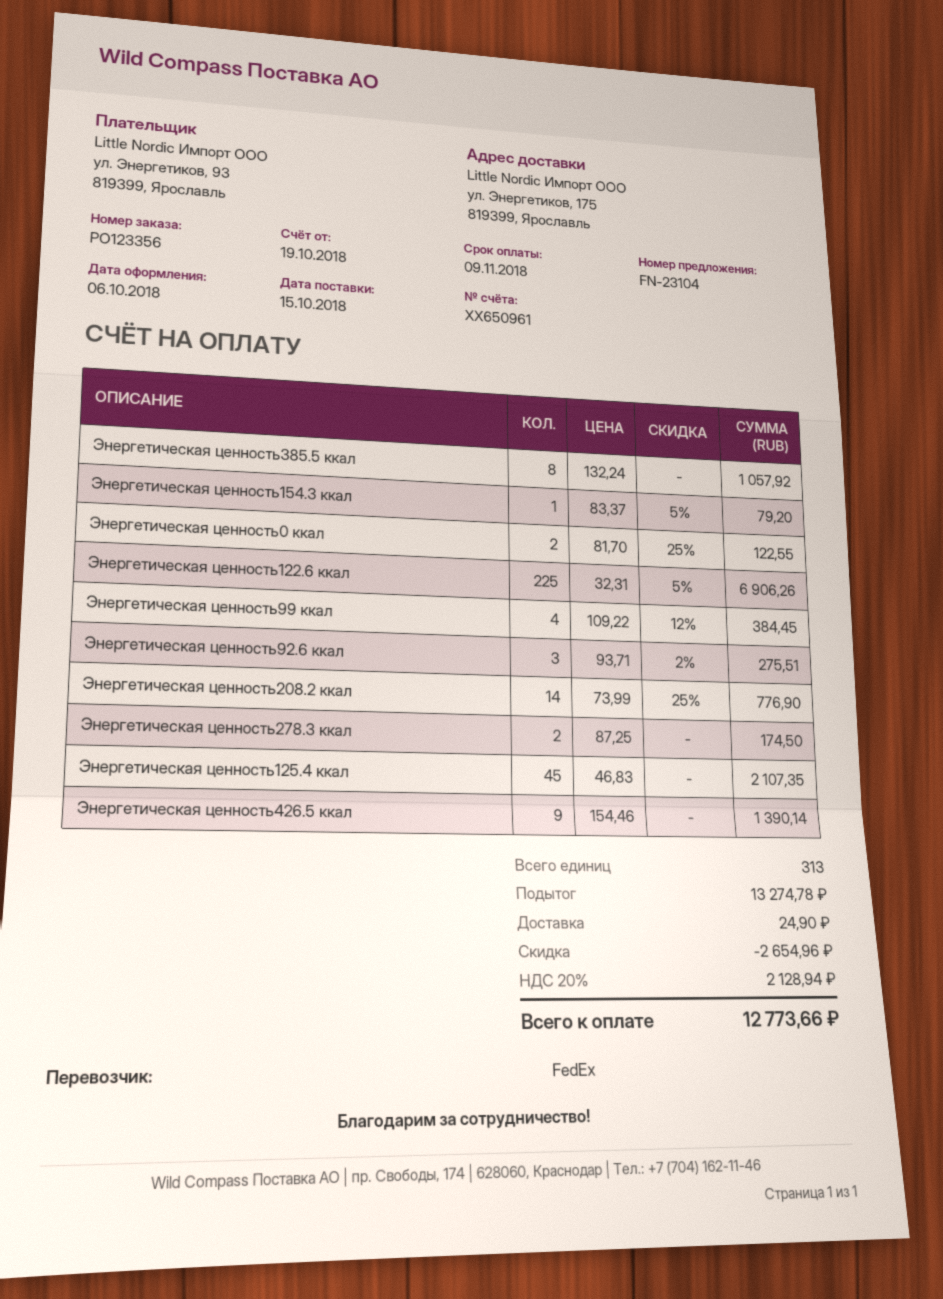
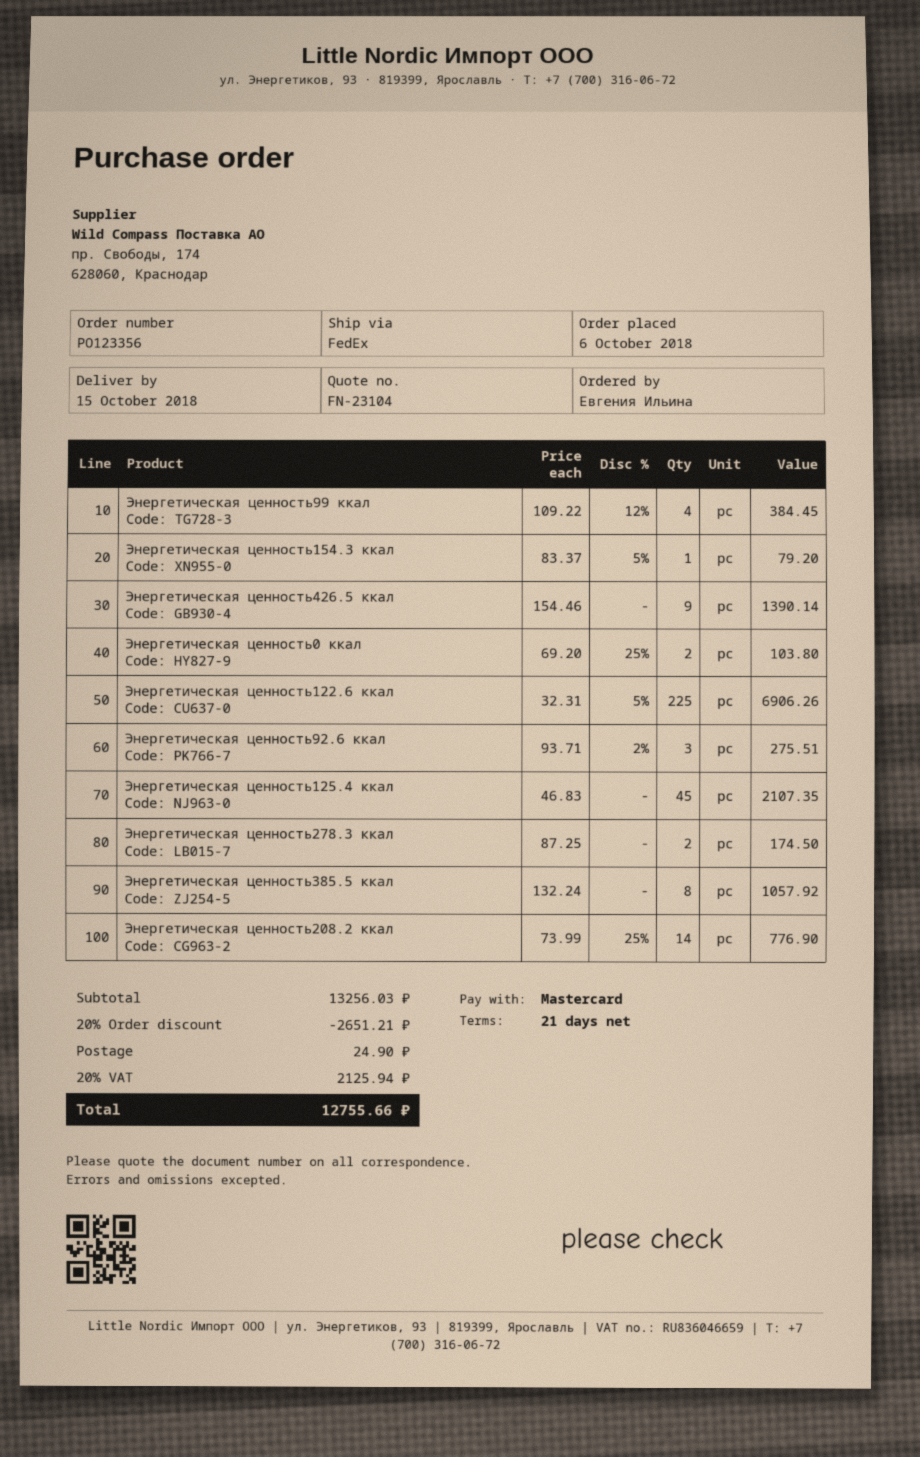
Энергетическая ценность0 ккал: 2 x 81.70 - 25% = 122.55 -> 2 x 69.20 - 25% = 103.80
subtotal: 13274.78 -> 13256.03
discount: 2654.96 -> 2651.21
tax: 20% = 2128.94 -> 20% = 2125.94
total: 12773.66 -> 12755.66

